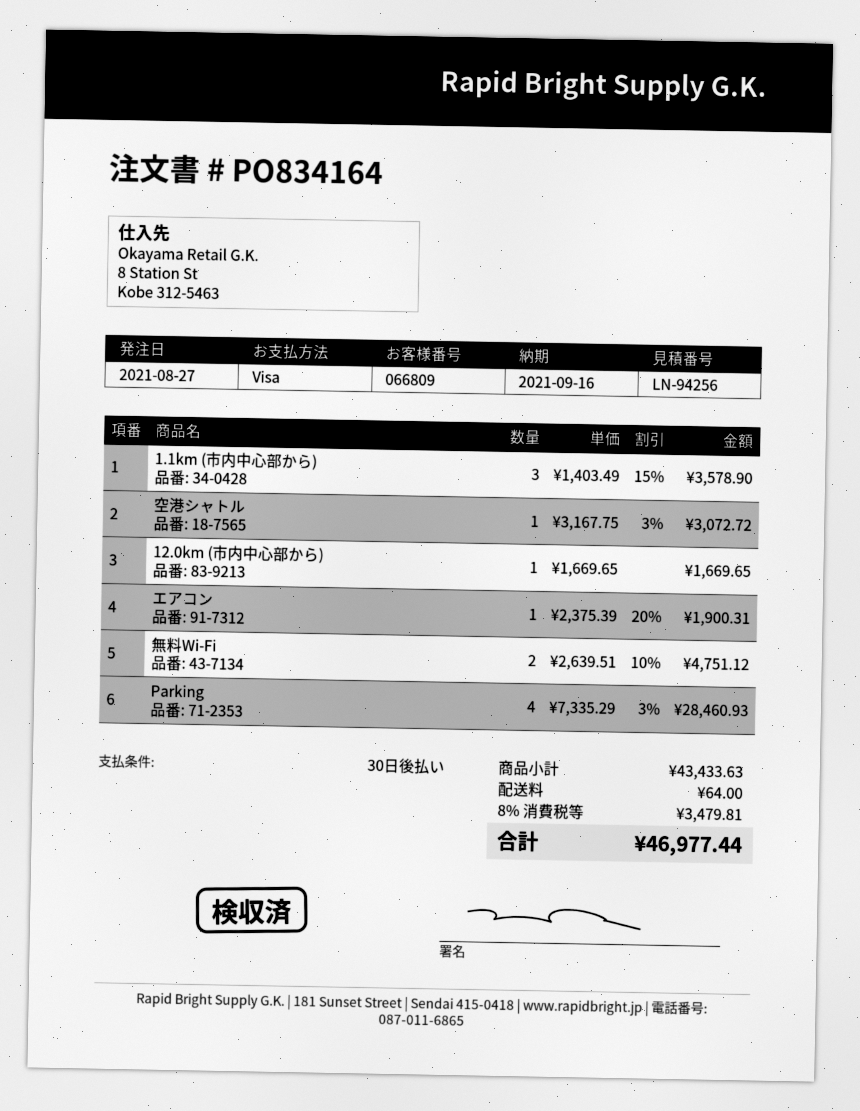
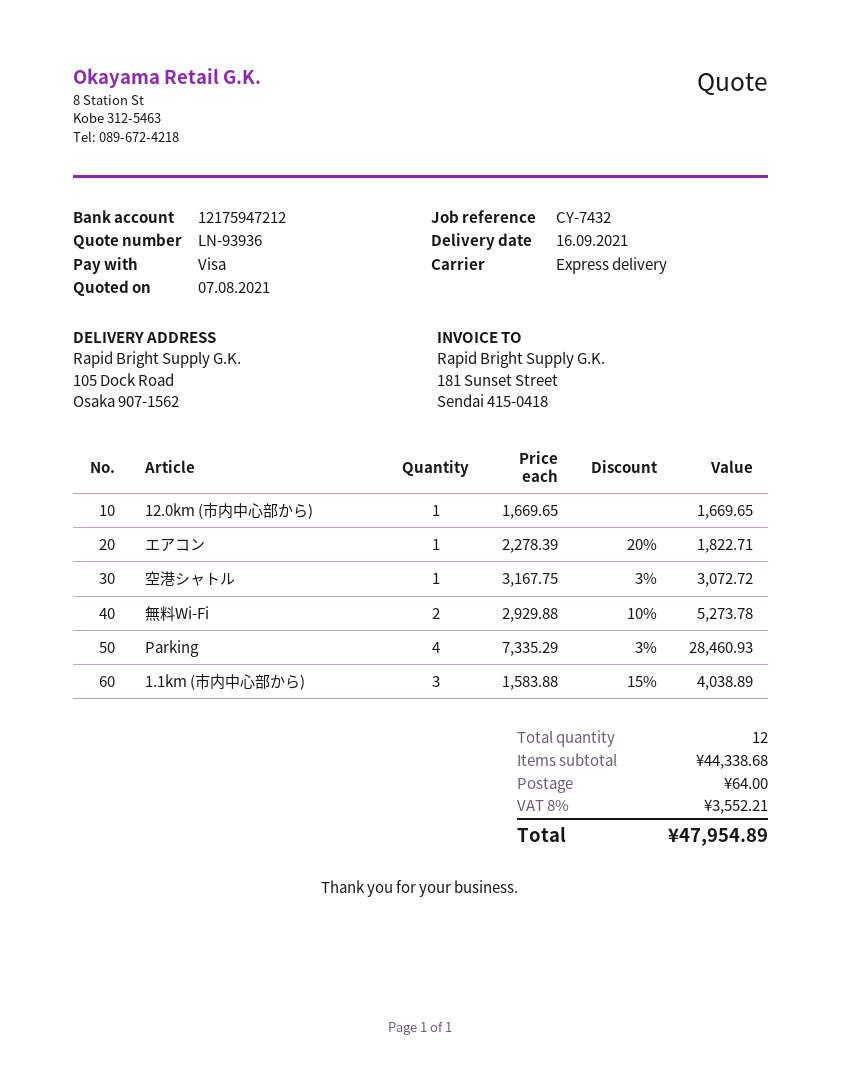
quote number: LN-94256 -> LN-93936
1.1km (市内中心部から): 3 x 1403.49 - 15% = 3578.90 -> 3 x 1583.88 - 15% = 4038.89
エアコン: 1 x 2375.39 - 20% = 1900.31 -> 1 x 2278.39 - 20% = 1822.71
無料Wi-Fi: 2 x 2639.51 - 10% = 4751.12 -> 2 x 2929.88 - 10% = 5273.78
subtotal: 43433.63 -> 44338.68
tax: 8% = 3479.81 -> 8% = 3552.21
total: 46977.44 -> 47954.89

